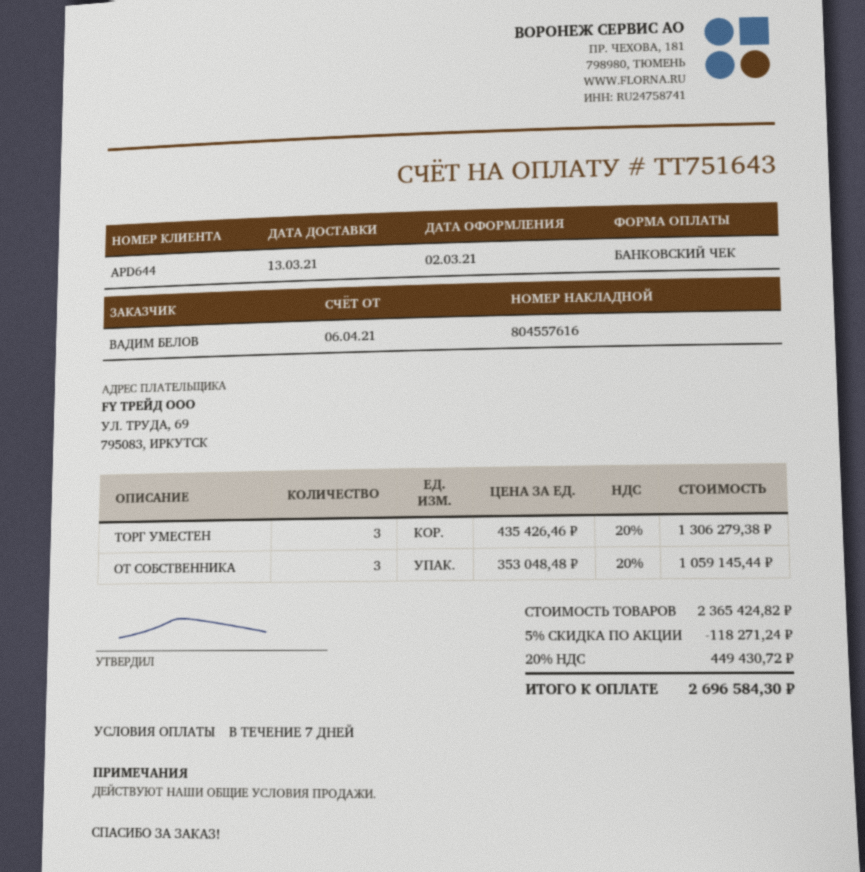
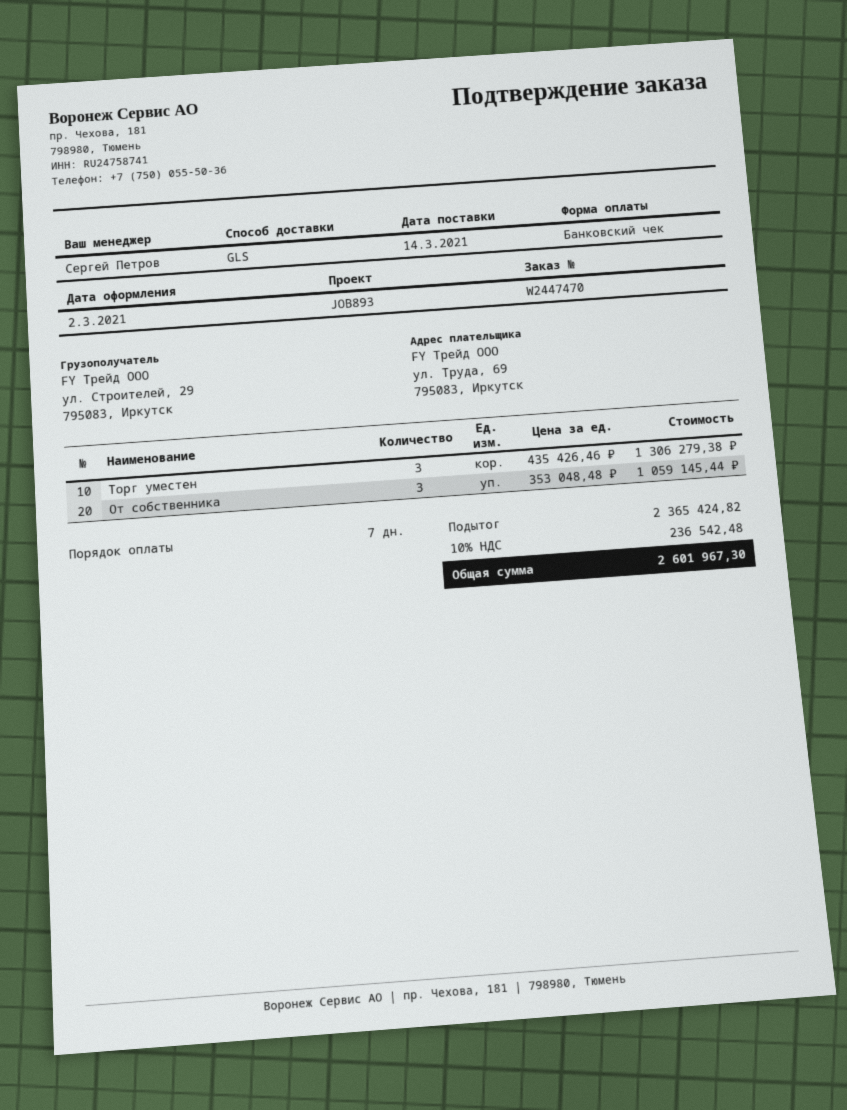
delivery date: 2021-03-13 -> 2021-03-14
discount: 5% = 118271.24 -> none
tax: 20% = 449430.72 -> 10% = 236542.48
total: 2696584.30 -> 2601967.30

